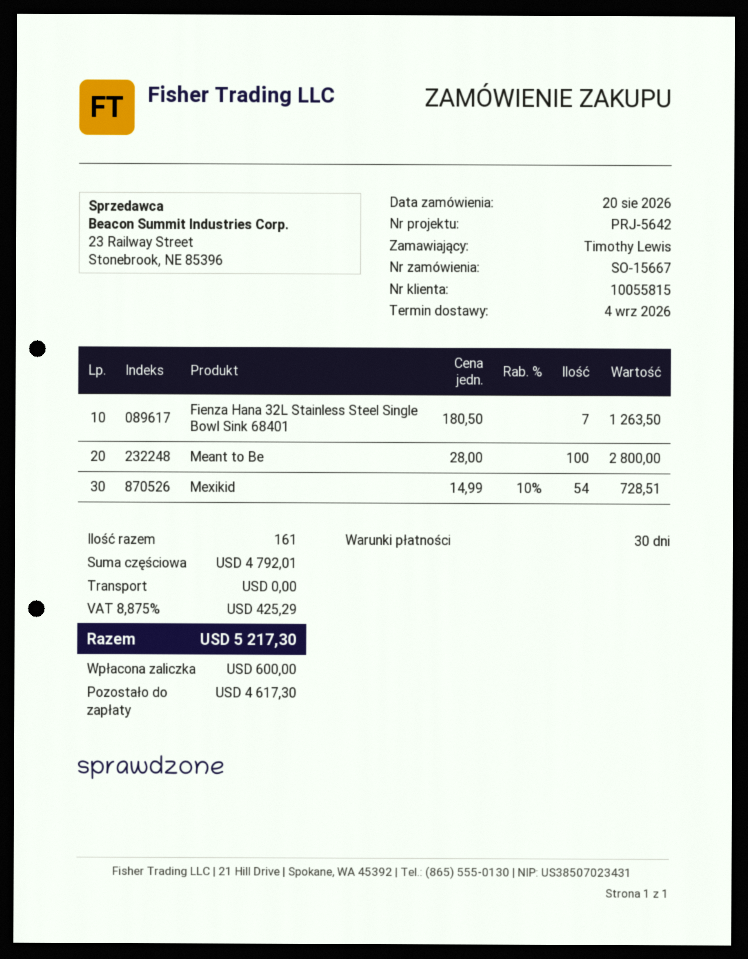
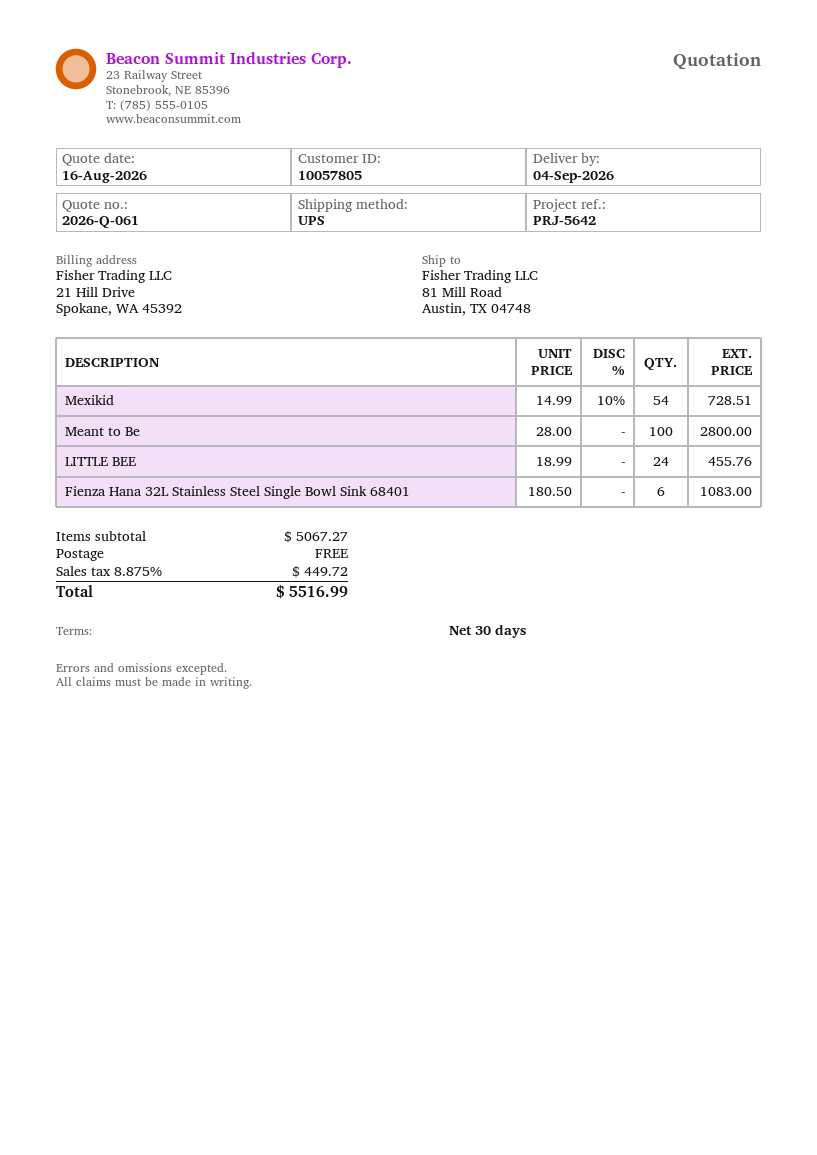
customer number: 10055815 -> 10057805
Fienza Hana 32L Stainless Steel Single Bowl Sink 68401: 7 x 180.50 = 1263.50 -> 6 x 180.50 = 1083.00
LITTLE BEE: none -> 24 x 18.99 = 455.76
subtotal: 4792.01 -> 5067.27
tax: 8.875% = 425.29 -> 8.875% = 449.72
total: 5217.30 -> 5516.99

